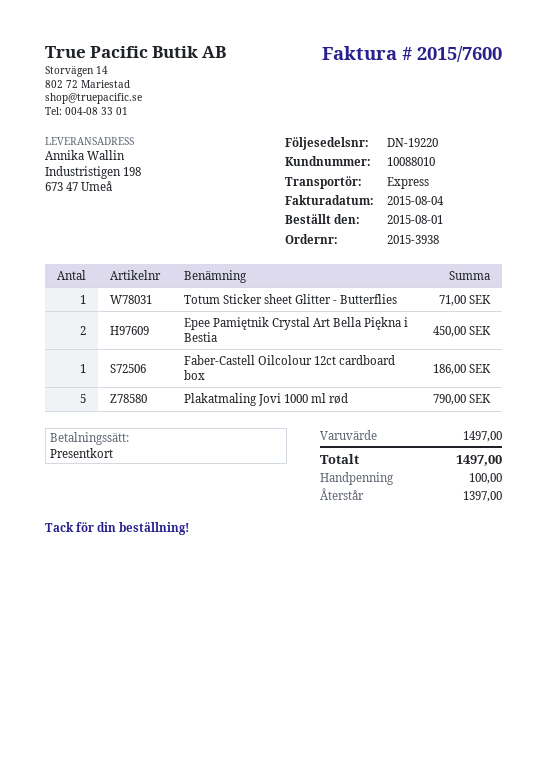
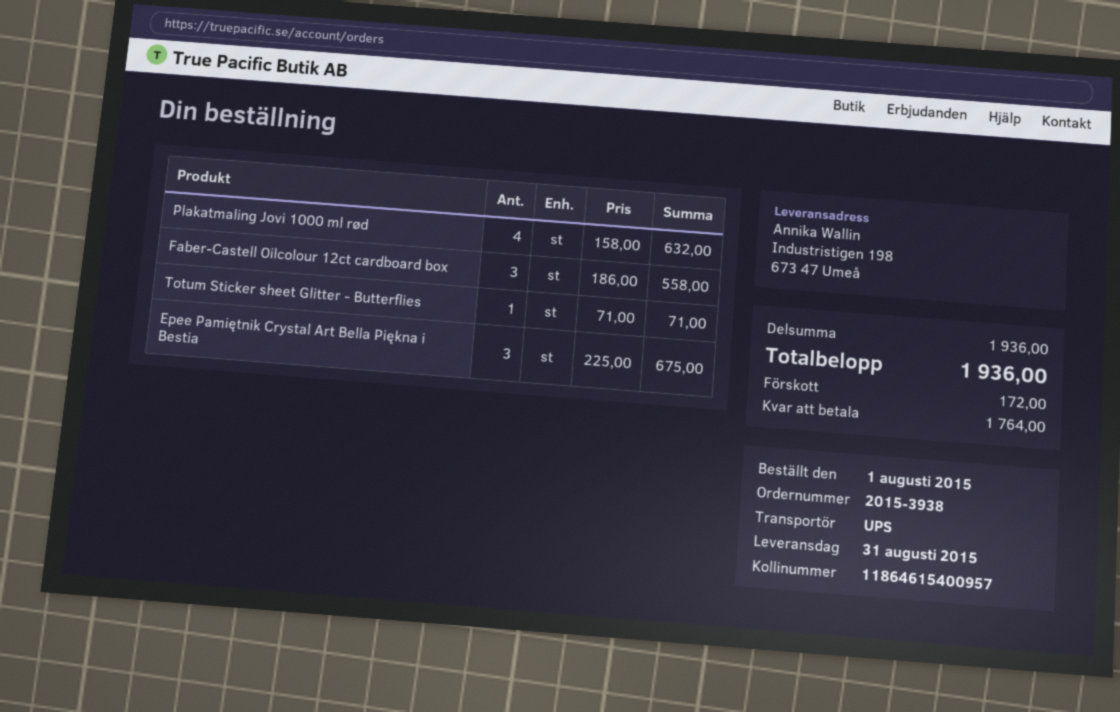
shipping method: express -> UPS
Epee Pamiętnik Crystal Art Bella Piękna i Bestia: 2 for 450.00 -> 3 for 675.00
Faber-Castell Oilcolour 12ct cardboard box: 1 for 186.00 -> 3 for 558.00
Plakatmaling Jovi 1000 ml rød: 5 for 790.00 -> 4 for 632.00
subtotal: 1497.00 -> 1936.00
total: 1497.00 -> 1936.00
deposit: 100.00 -> 172.00
balance: 1397.00 -> 1764.00

